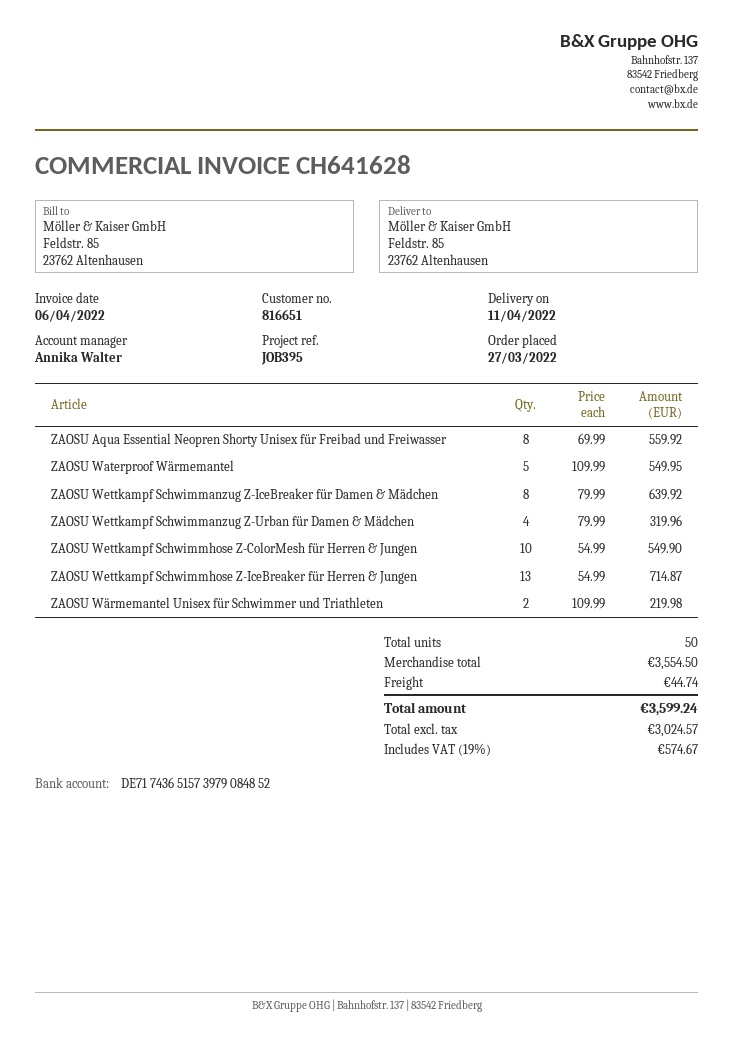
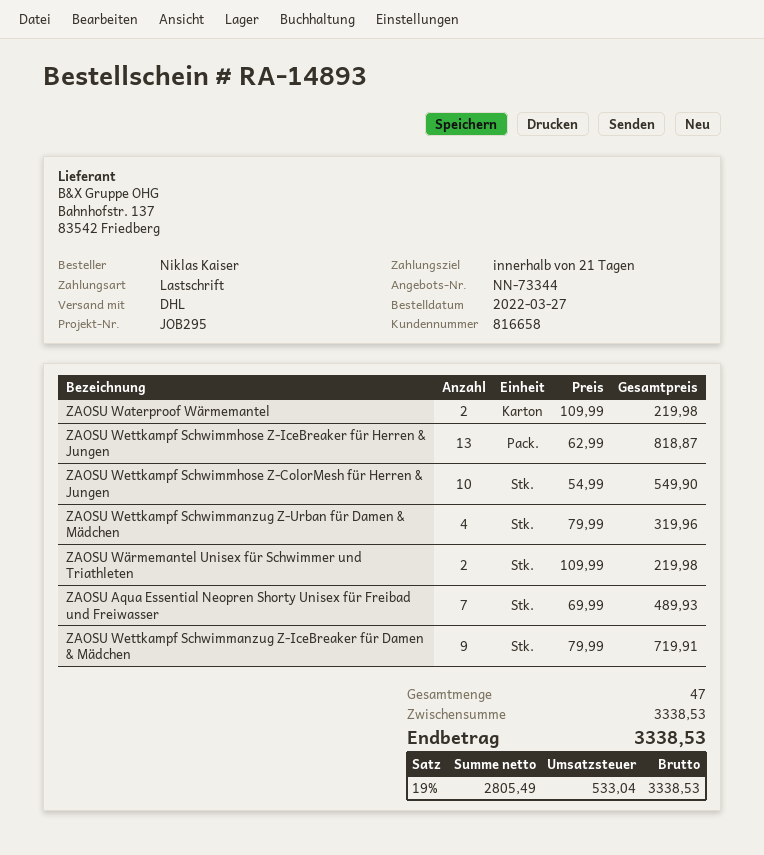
customer number: 816651 -> 816658
reference: JOB395 -> JOB295
ZAOSU Aqua Essential Neopren Shorty Unisex für Freibad und Freiwasser: 8 x 69.99 = 559.92 -> 7 x 69.99 = 489.93
ZAOSU Waterproof Wärmemantel: 5 x 109.99 = 549.95 -> 2 x 109.99 = 219.98
ZAOSU Wettkampf Schwimmanzug Z-IceBreaker für Damen & Mädchen: 8 x 79.99 = 639.92 -> 9 x 79.99 = 719.91
ZAOSU Wettkampf Schwimmhose Z-IceBreaker für Herren & Jungen: 13 x 54.99 = 714.87 -> 13 x 62.99 = 818.87
total quantity: 50 -> 47
subtotal: 3554.50 -> 3338.53
shipping: 44.74 -> none
net: 3024.57 -> 2805.49
tax: 19% = 574.67 -> 19% = 533.04
total: 3599.24 -> 3338.53

